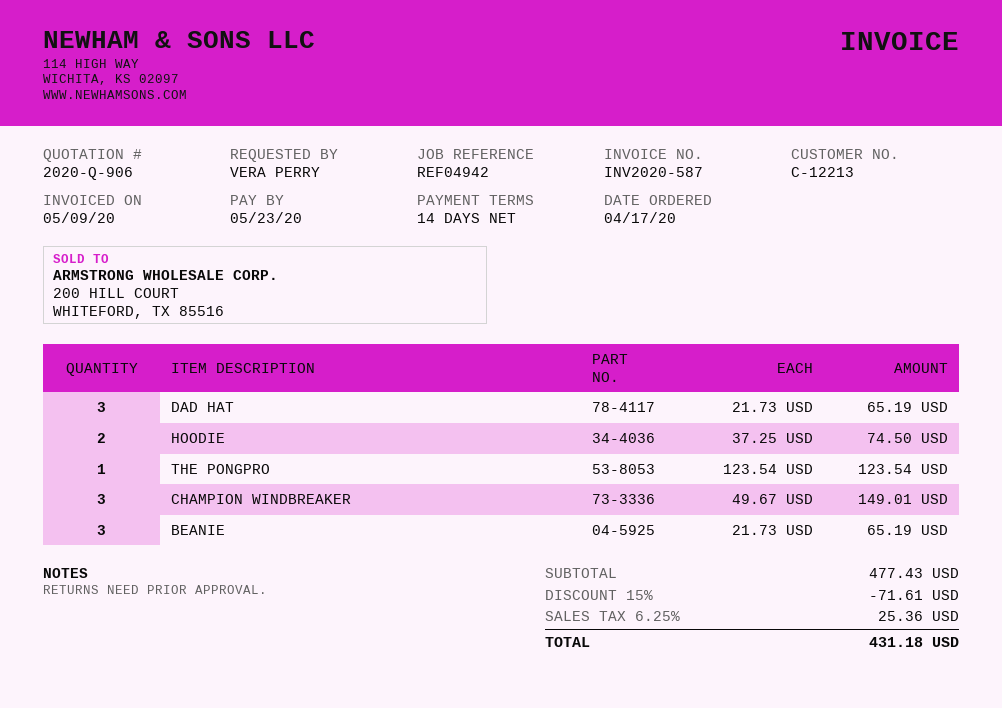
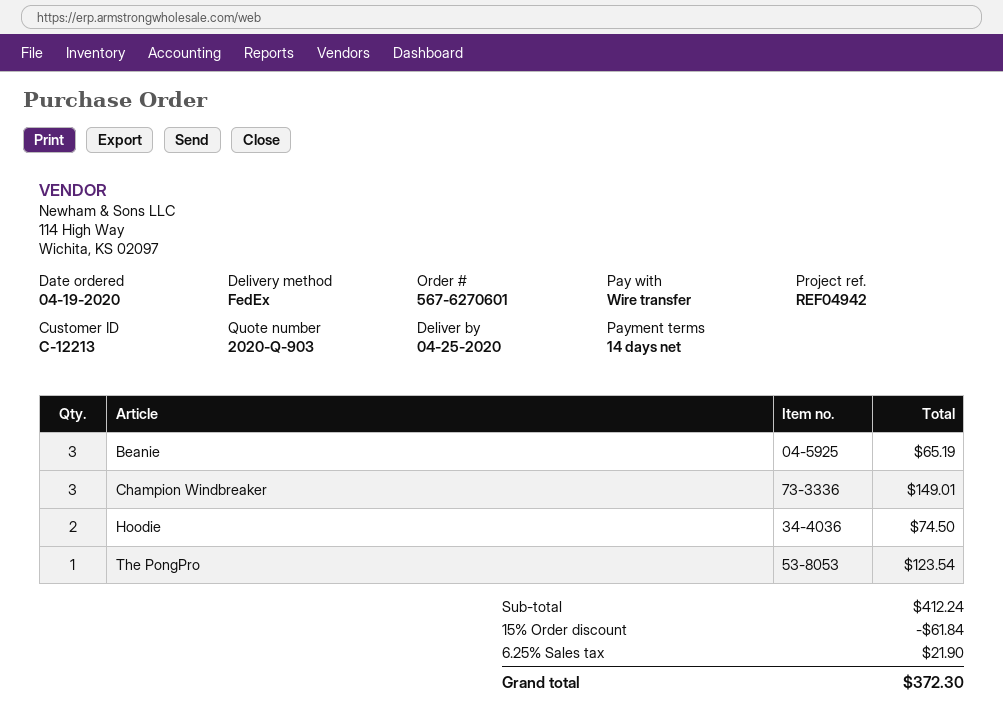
quote number: 2020-Q-906 -> 2020-Q-903
order date: 2020-04-17 -> 2020-04-19
DAD HAT: 3 for 65.19 -> none
subtotal: 477.43 -> 412.24
discount: 15% = 71.61 -> 15% = 61.84
tax: 6.25% = 25.36 -> 6.25% = 21.90
total: 431.18 -> 372.30

